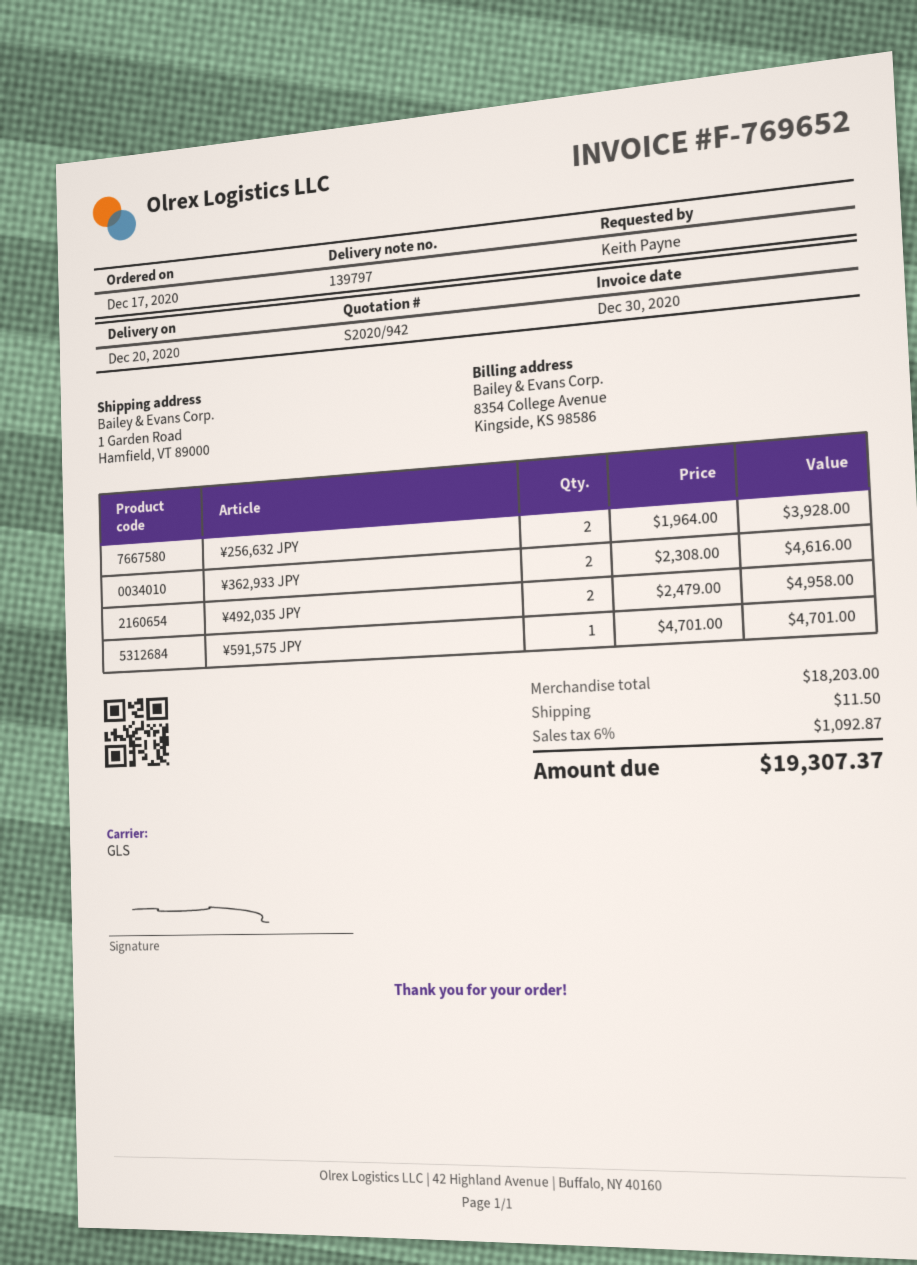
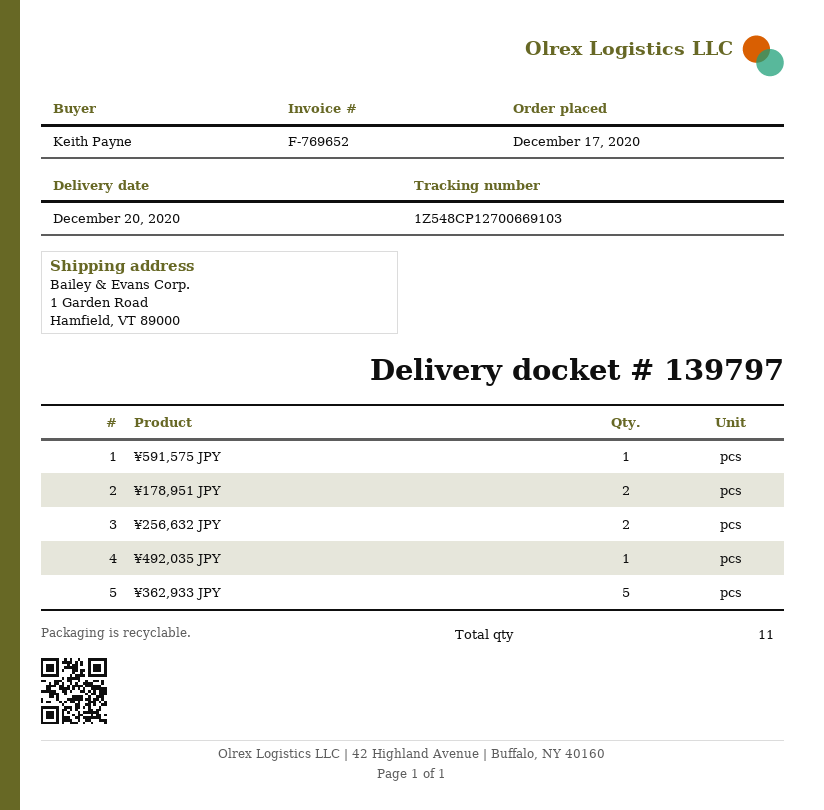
¥362,933 JPY: 2 -> 5
¥492,035 JPY: 2 -> 1
¥178,951 JPY: none -> 2

